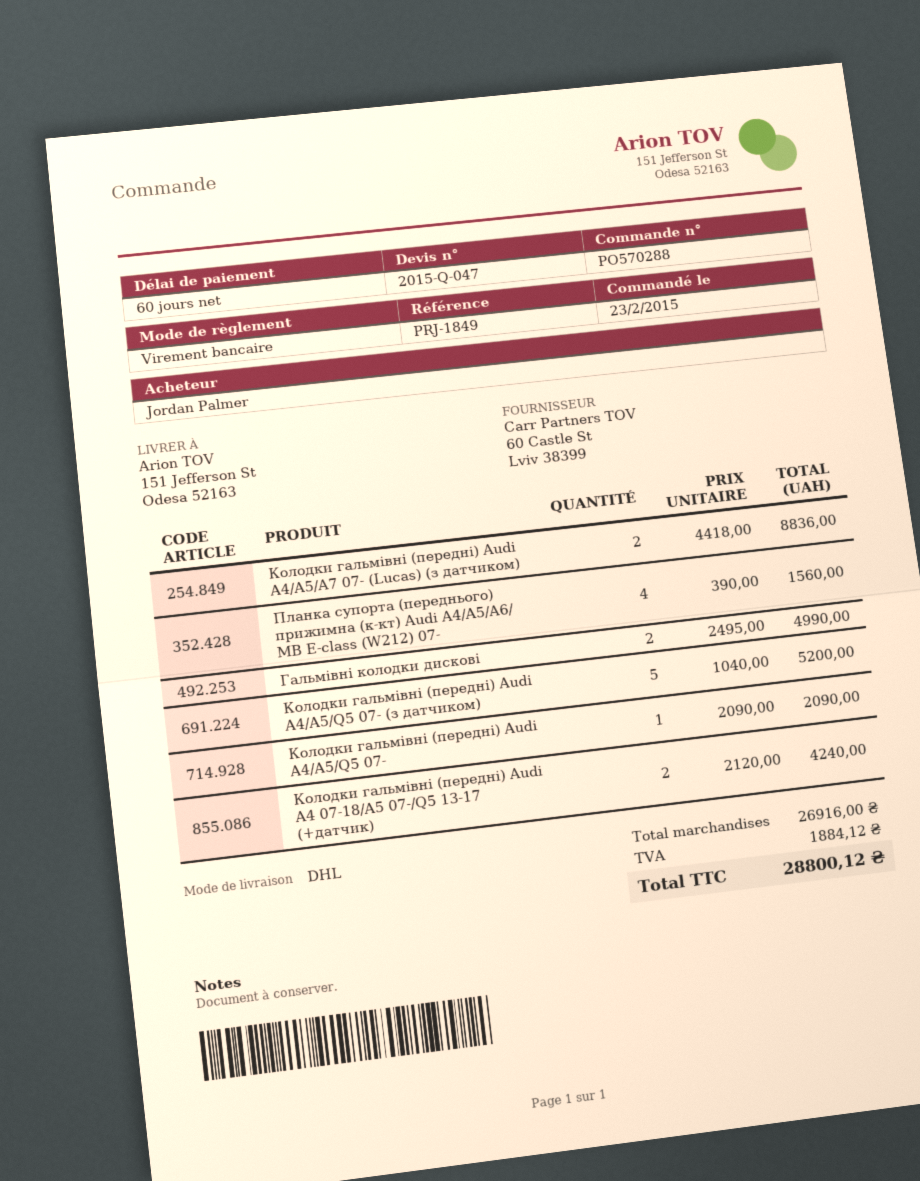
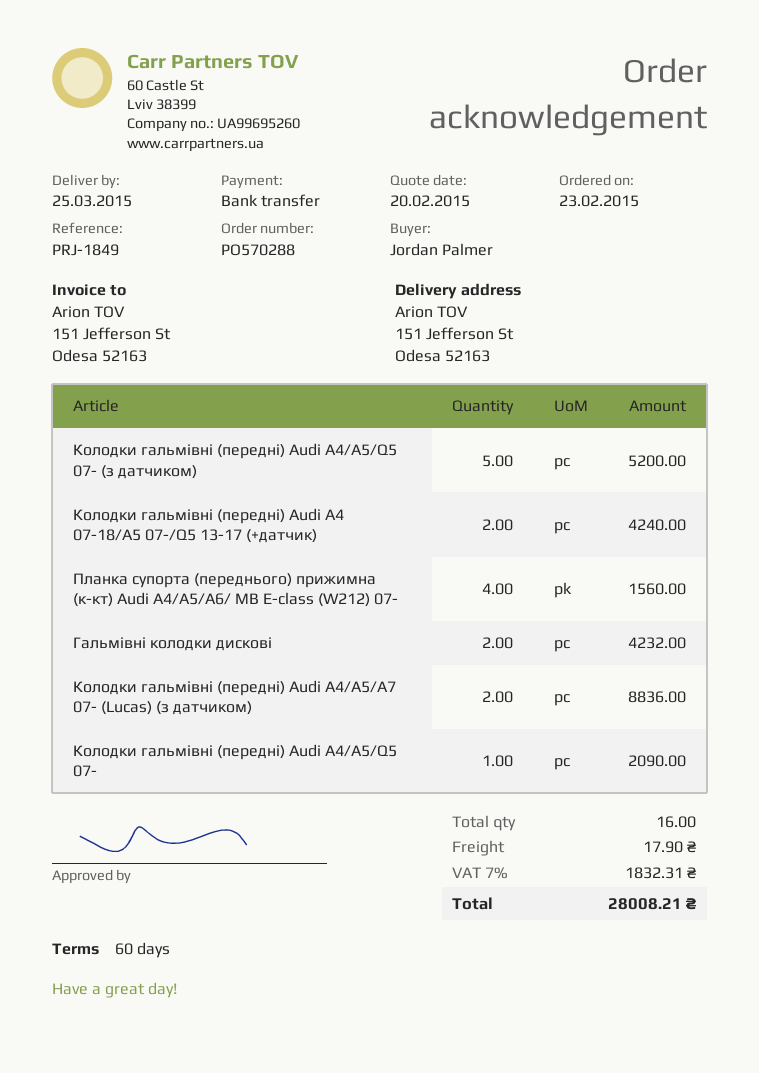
Гальмівні колодки дискові: 2 for 4990.00 -> 2 for 4232.00
shipping: none -> 17.90
tax: 1884.12 -> 1832.31
total: 28800.12 -> 28008.21

